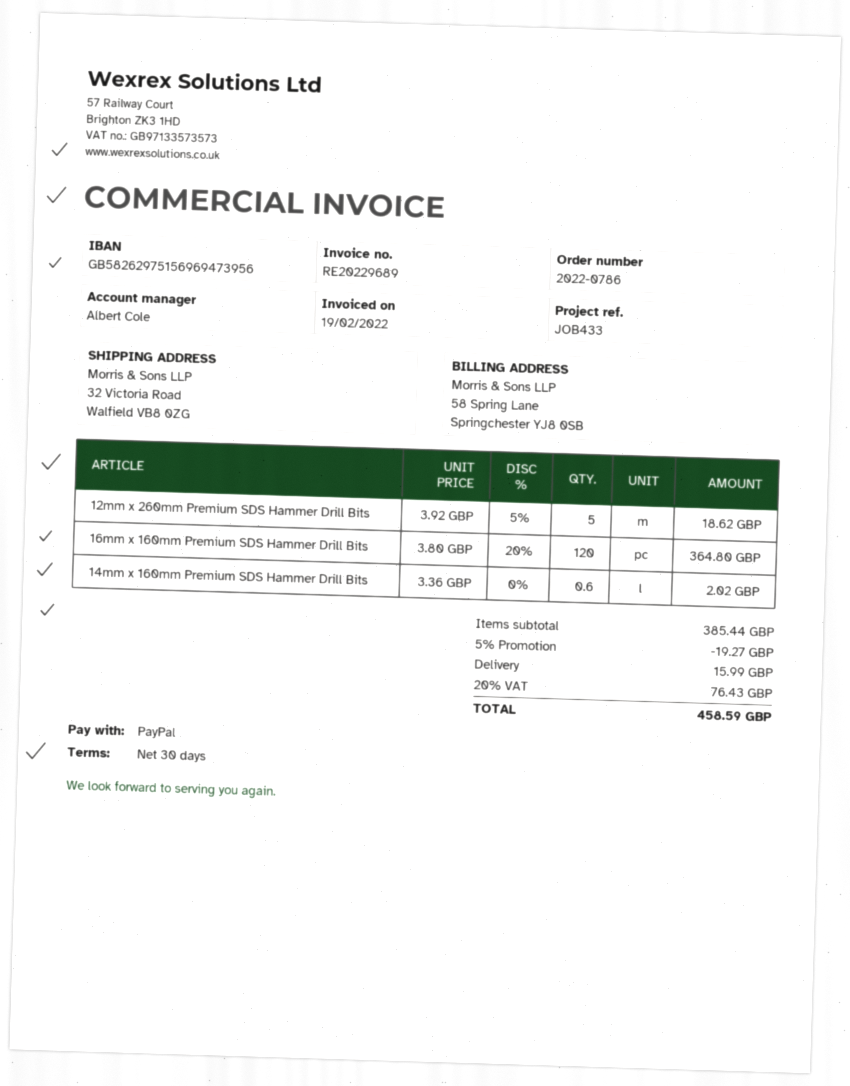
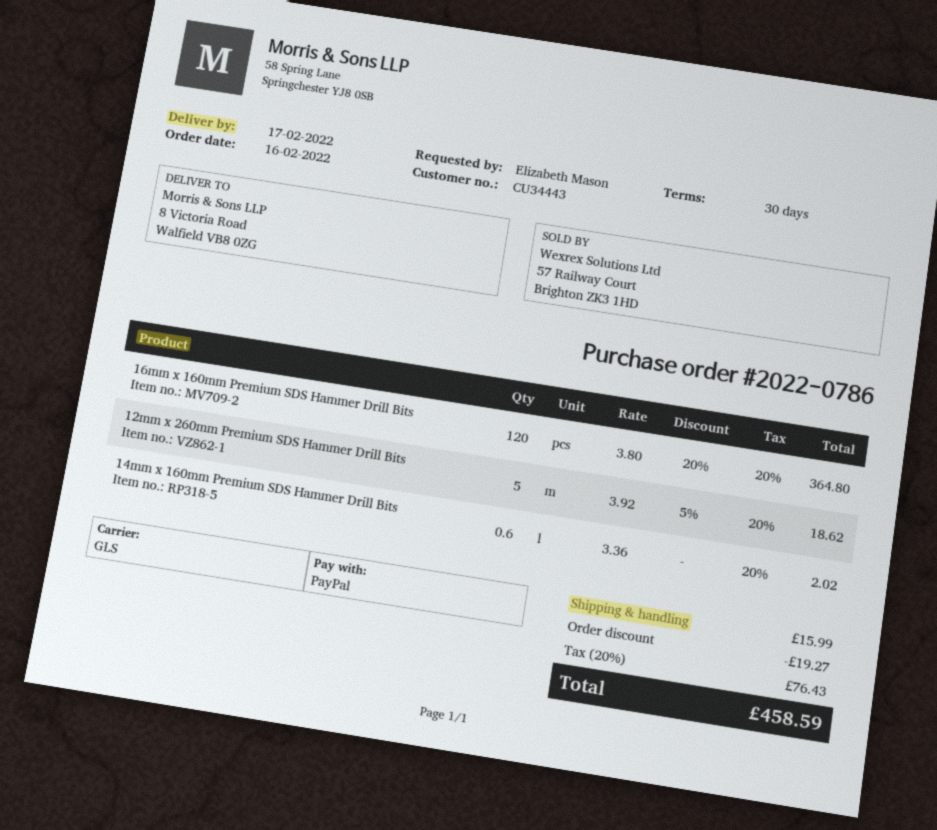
ship to: 32 Victoria Road, Walfield VB8 0ZG -> 8 Victoria Road, Walfield VB8 0ZG

